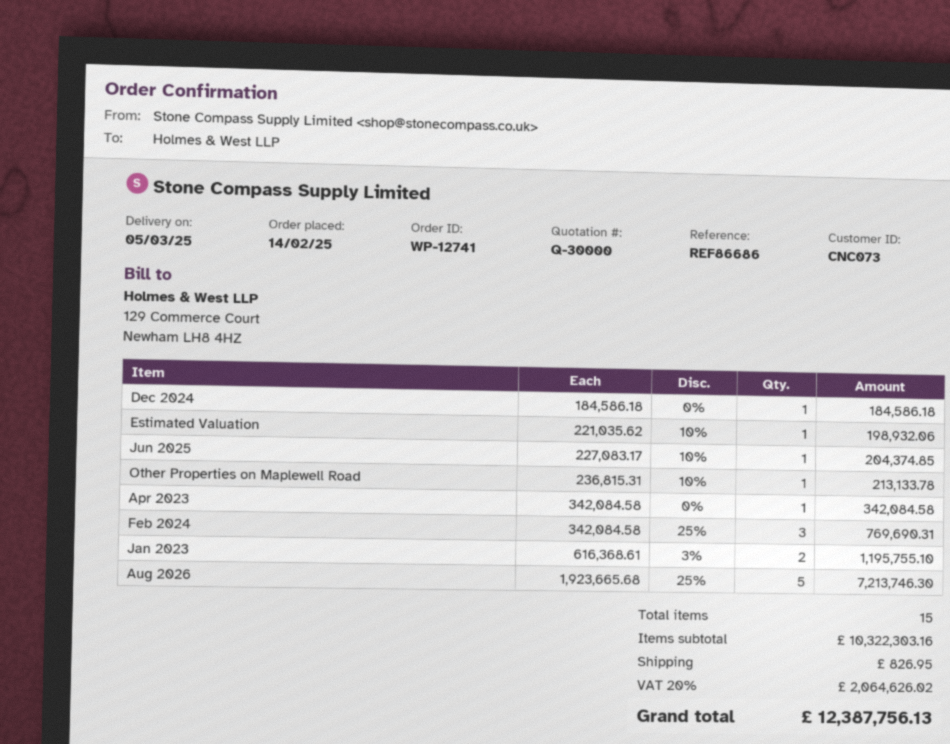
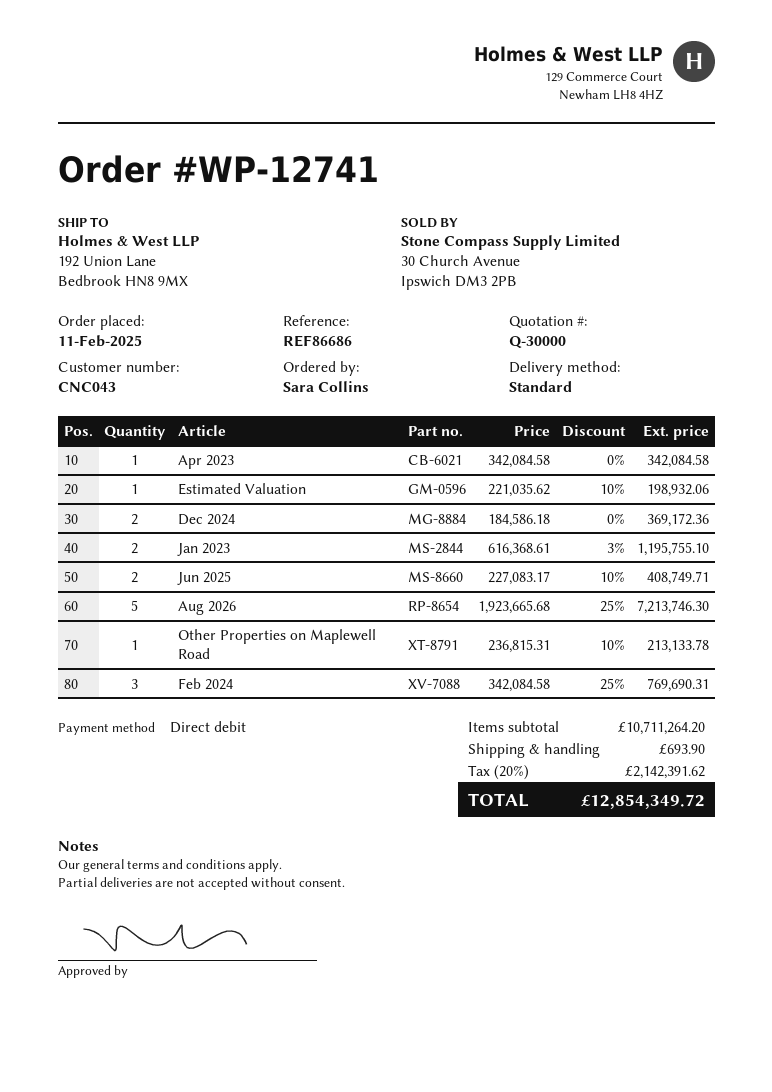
order date: 2025-02-14 -> 2025-02-11
customer number: CNC073 -> CNC043
Dec 2024: 1 x 184586.18 = 184586.18 -> 2 x 184586.18 = 369172.36
Jun 2025: 1 x 227083.17 - 10% = 204374.85 -> 2 x 227083.17 - 10% = 408749.71
subtotal: 10322303.16 -> 10711264.20
shipping: 826.95 -> 693.90
tax: 20% = 2064626.02 -> 20% = 2142391.62
total: 12387756.13 -> 12854349.72

